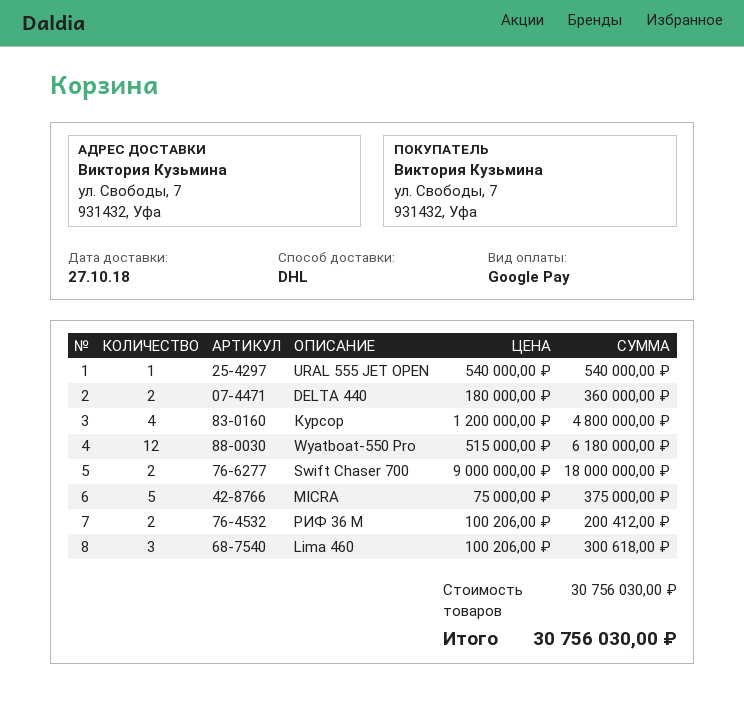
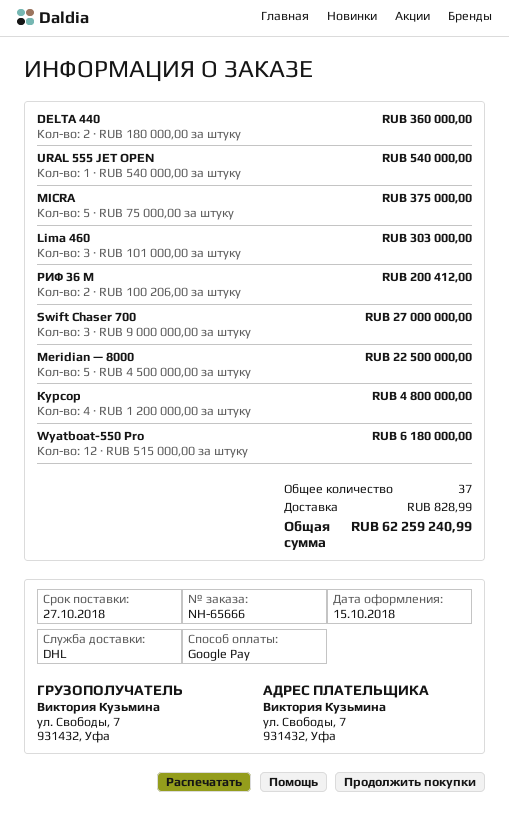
Swift Chaser 700: 2 x 9000000.00 = 18000000.00 -> 3 x 9000000.00 = 27000000.00
Lima 460: 3 x 100206.00 = 300618.00 -> 3 x 101000.00 = 303000.00
Meridian — 8000: none -> 5 x 4500000.00 = 22500000.00
shipping: none -> 828.99
total: 30756030.00 -> 62259240.99

